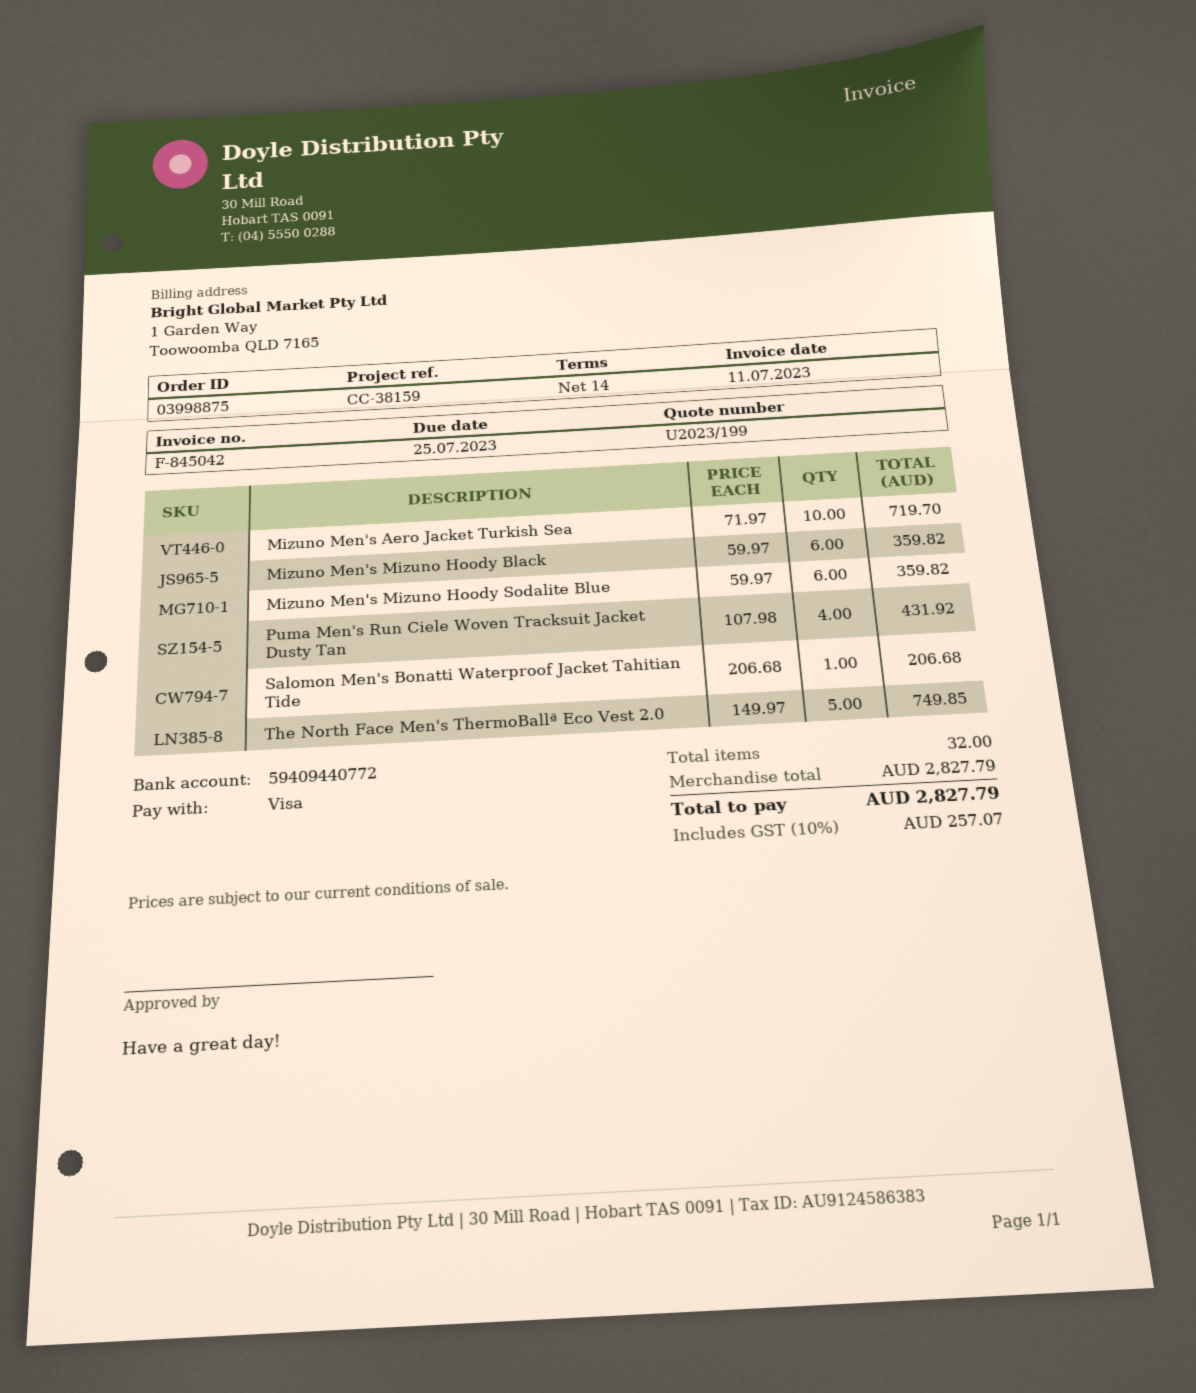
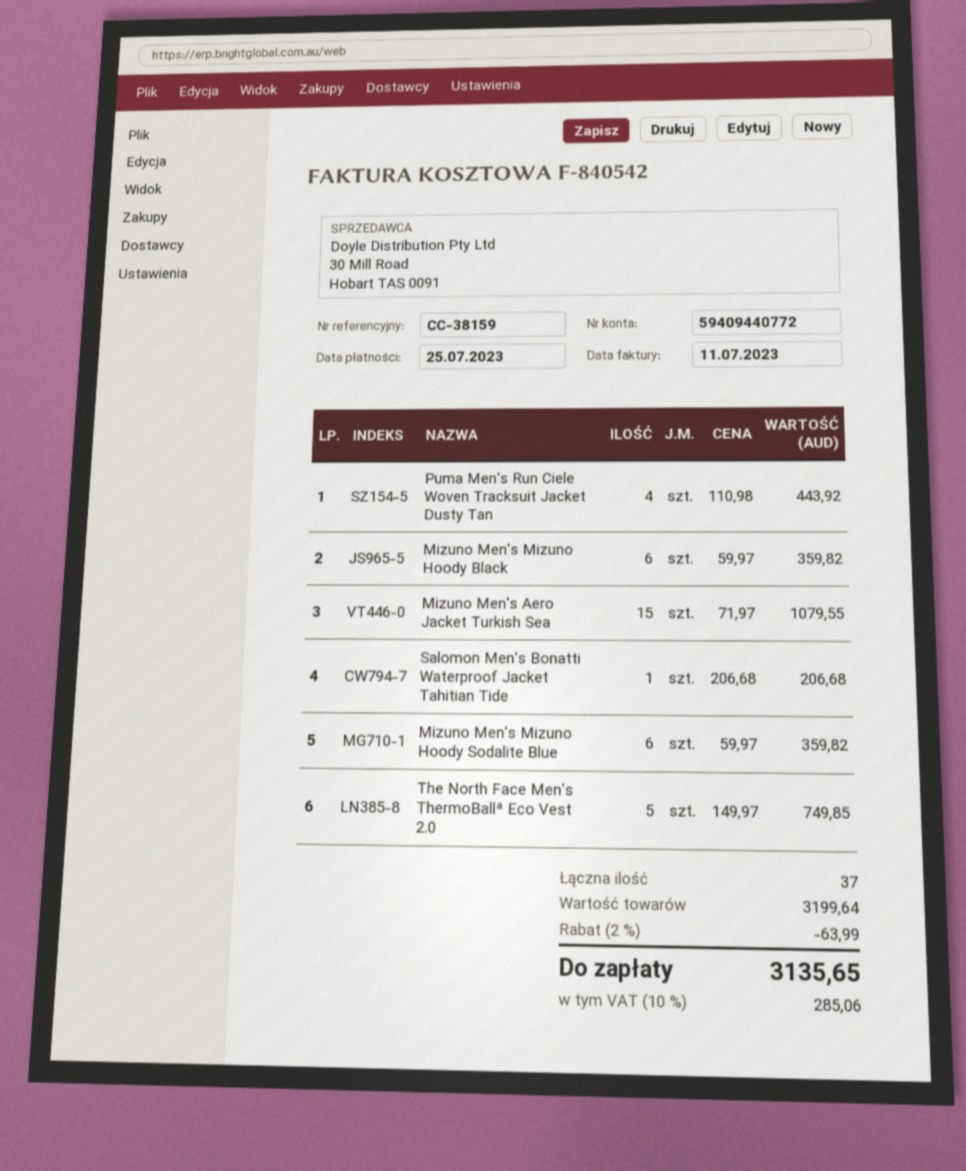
invoice number: F-845042 -> F-840542
Mizuno Men's Aero Jacket Turkish Sea: 10 x 71.97 = 719.70 -> 15 x 71.97 = 1079.55
Puma Men's Run Ciele Woven Tracksuit Jacket Dusty Tan: 4 x 107.98 = 431.92 -> 4 x 110.98 = 443.92
total quantity: 32 -> 37
subtotal: 2827.79 -> 3199.64
discount: none -> 2% = 63.99
tax: 10% = 257.07 -> 10% = 285.06
total: 2827.79 -> 3135.65

